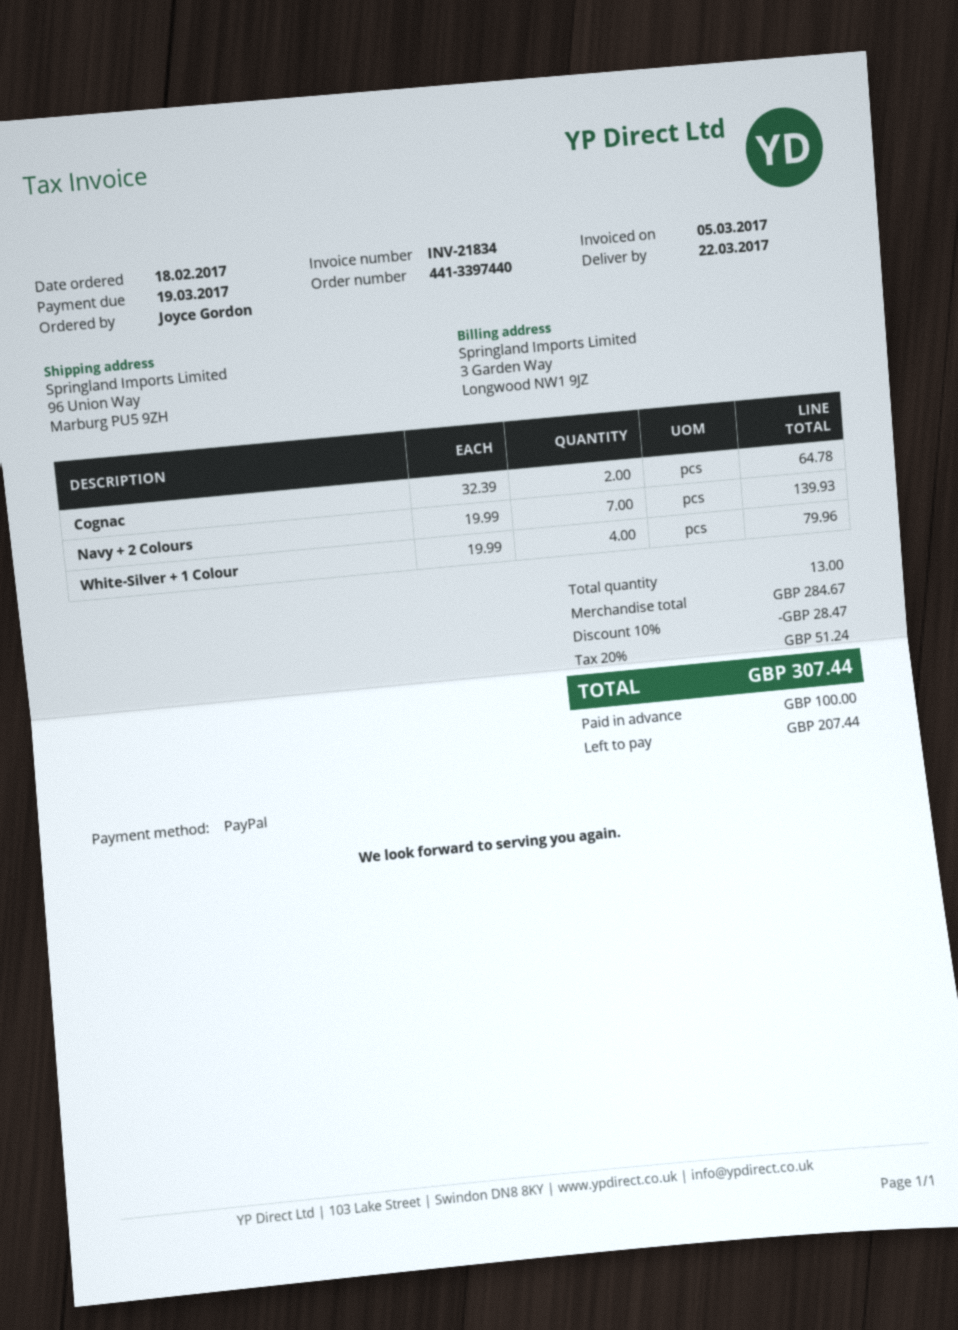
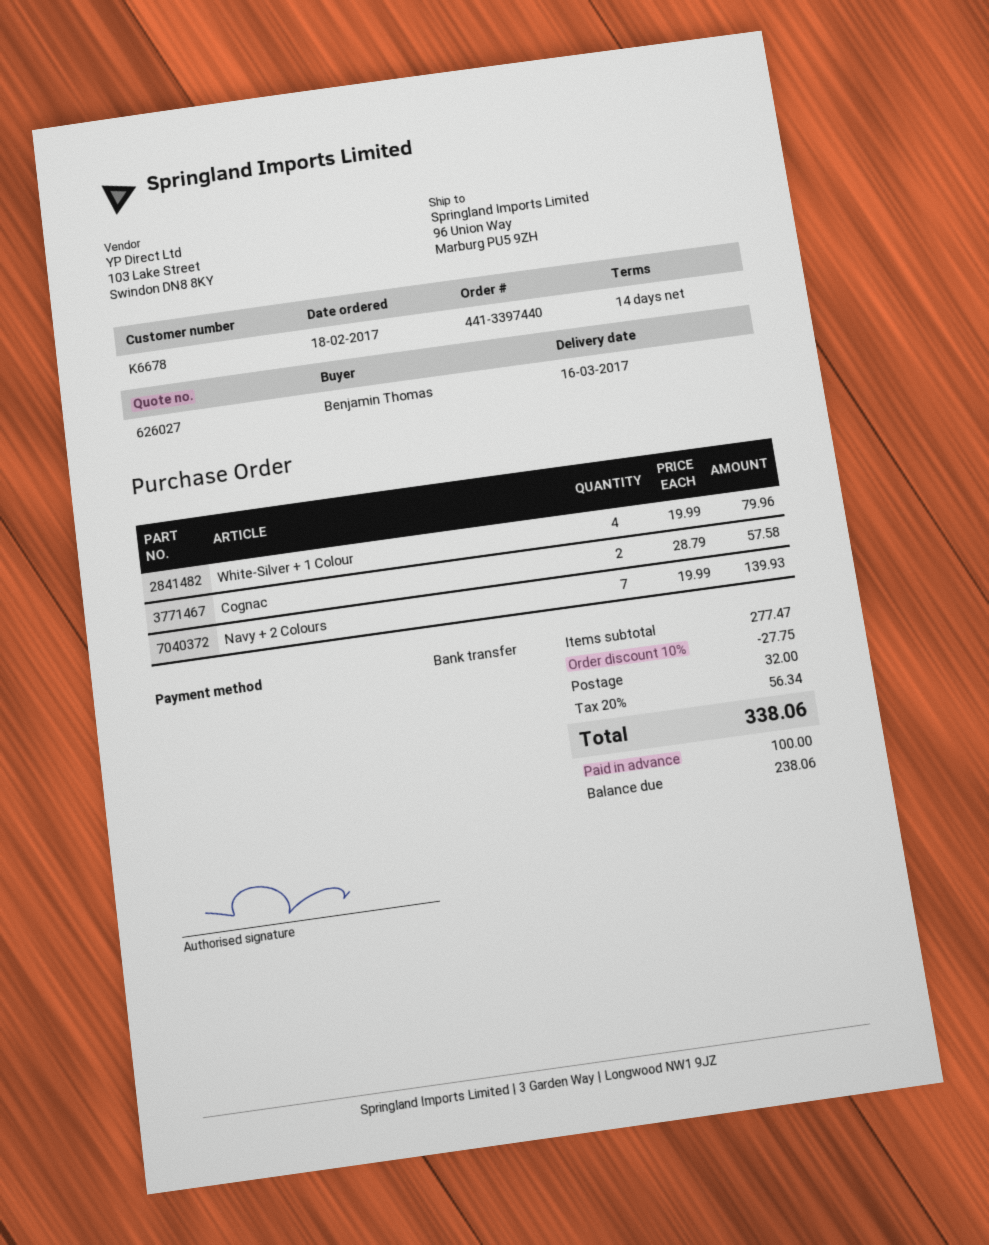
delivery date: 2017-03-22 -> 2017-03-16
ordered by: Joyce Gordon -> Benjamin Thomas
payment method: PayPal -> bank transfer
Cognac: 2 x 32.39 = 64.78 -> 2 x 28.79 = 57.58
subtotal: 284.67 -> 277.47
discount: 10% = 28.47 -> 10% = 27.75
shipping: none -> 32.00
tax: 20% = 51.24 -> 20% = 56.34
total: 307.44 -> 338.06
balance: 207.44 -> 238.06

